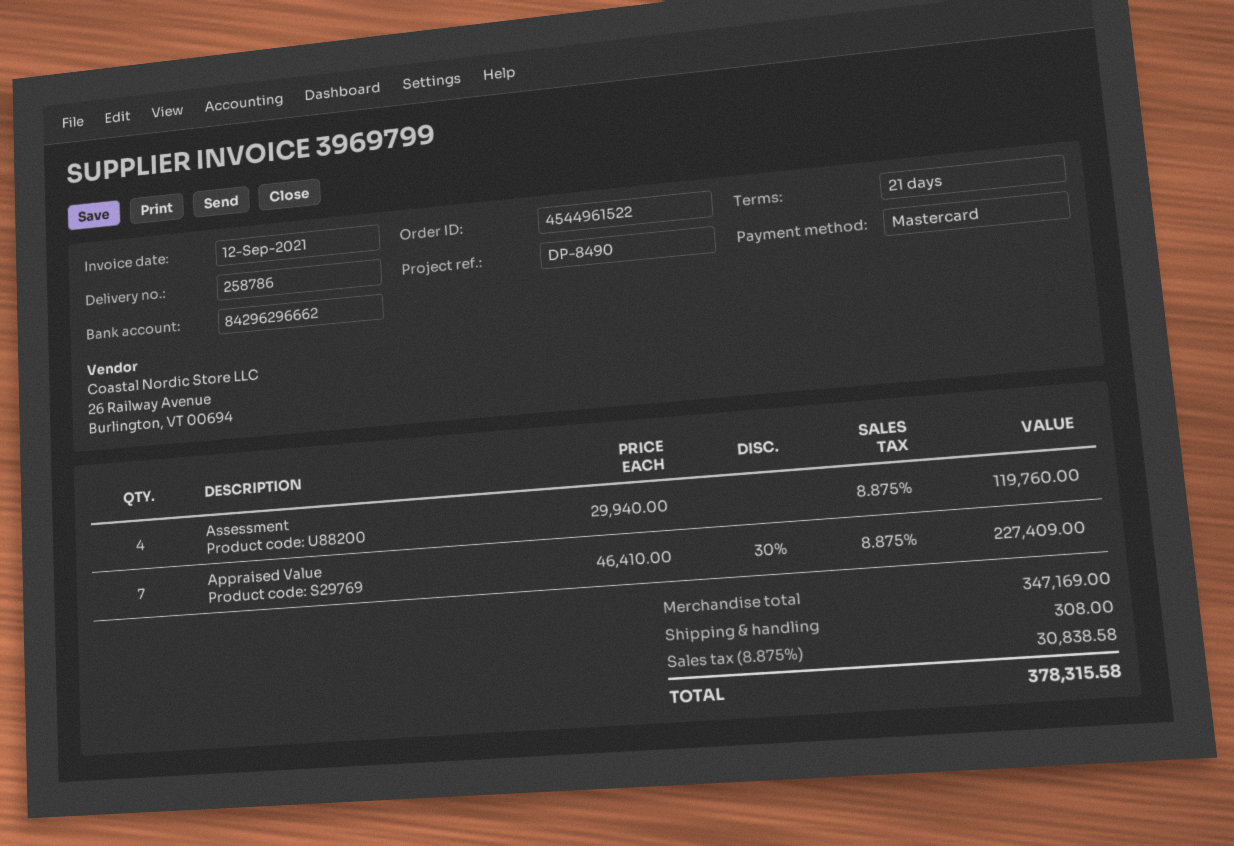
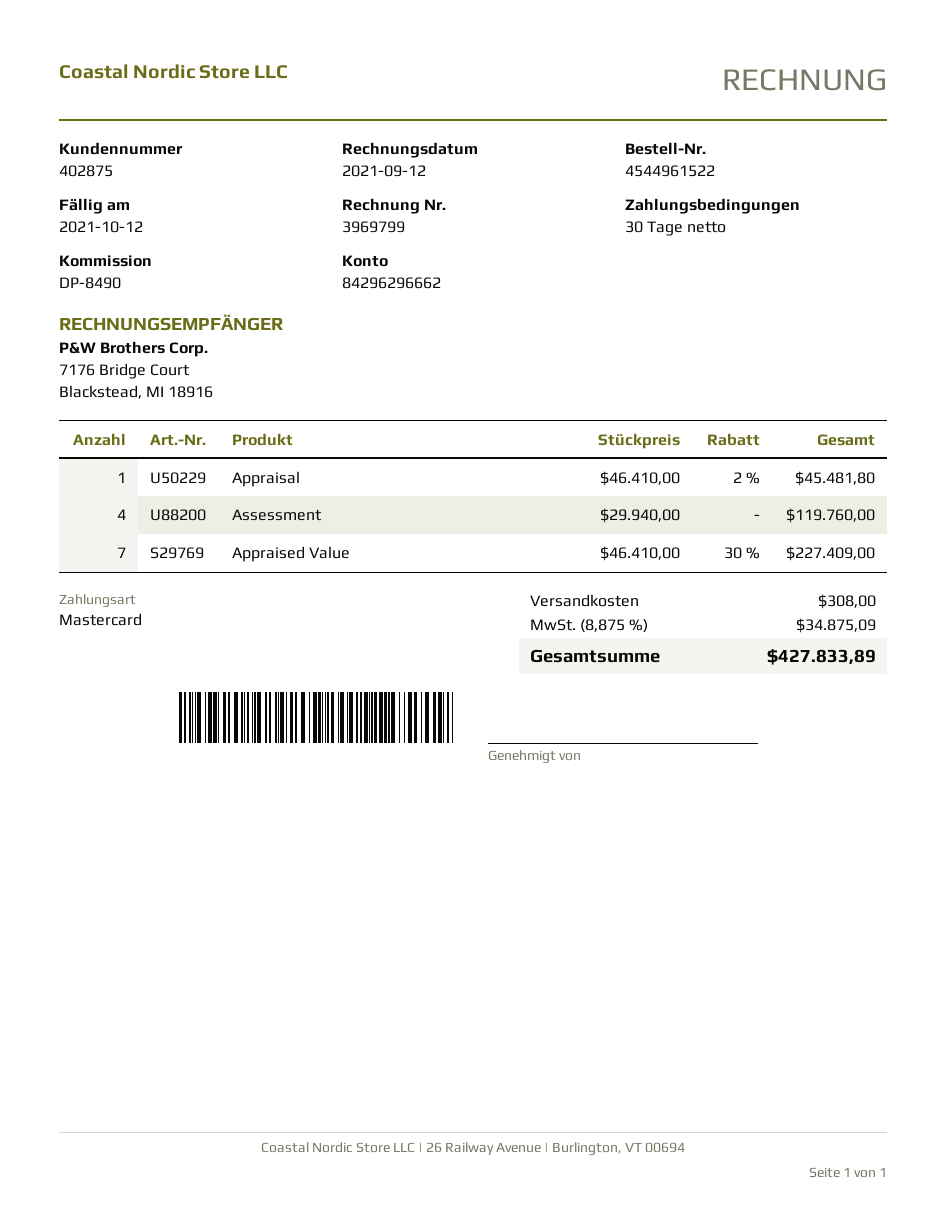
payment terms: 21 days -> 30 days
Appraisal: none -> 1 x 46410.00 - 2% = 45481.80
tax: 8.875% = 30838.58 -> 8.875% = 34875.09
total: 378315.58 -> 427833.89

